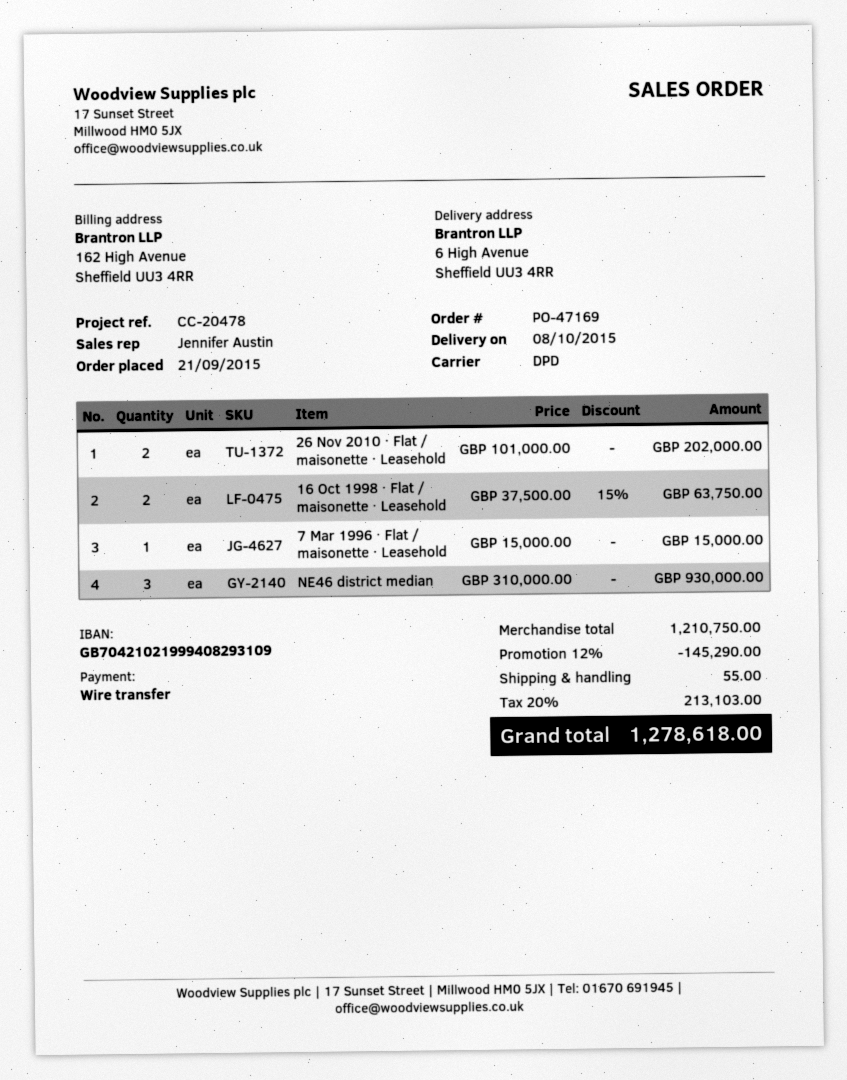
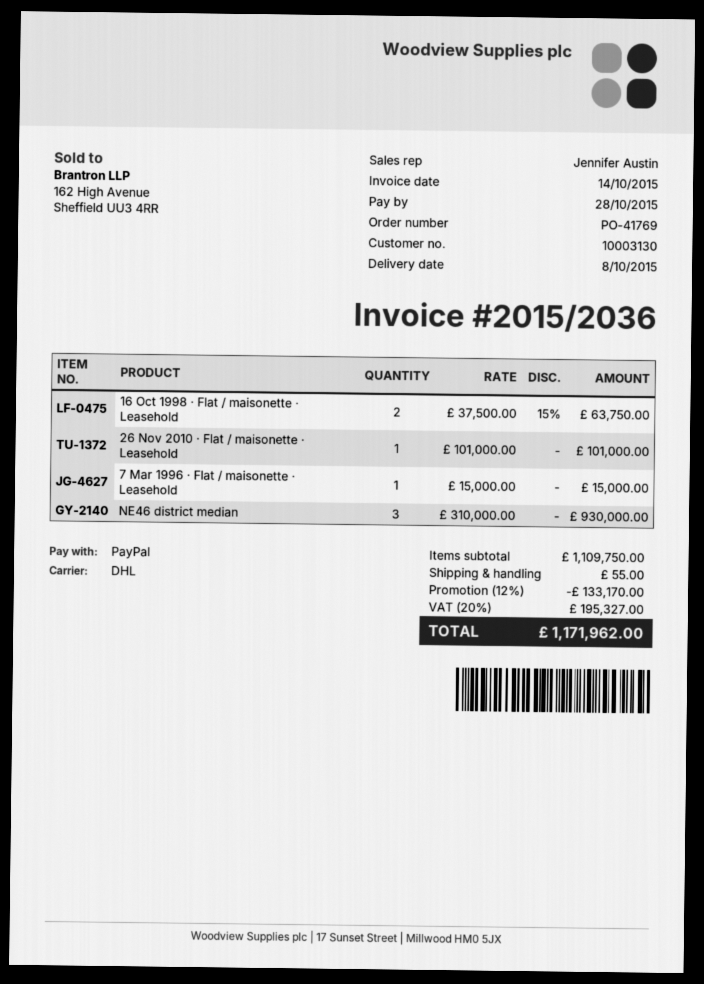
order number: PO-47169 -> PO-41769
payment method: bank transfer -> PayPal
shipping method: DPD -> DHL
26 Nov 2010 · Flat / maisonette · Leasehold: 2 x 101000.00 = 202000.00 -> 1 x 101000.00 = 101000.00
subtotal: 1210750.00 -> 1109750.00
discount: 12% = 145290.00 -> 12% = 133170.00
tax: 20% = 213103.00 -> 20% = 195327.00
total: 1278618.00 -> 1171962.00

